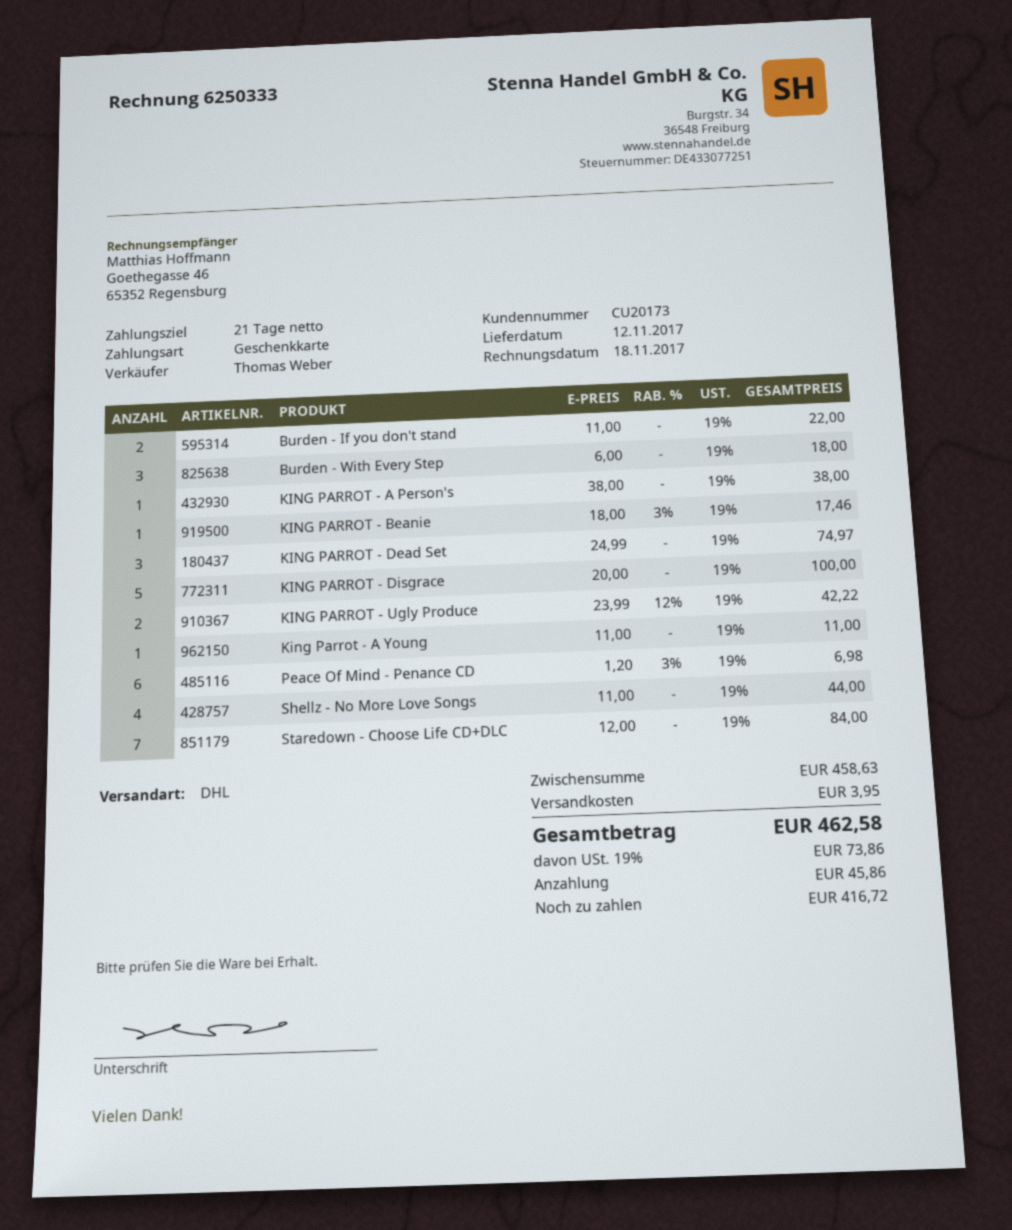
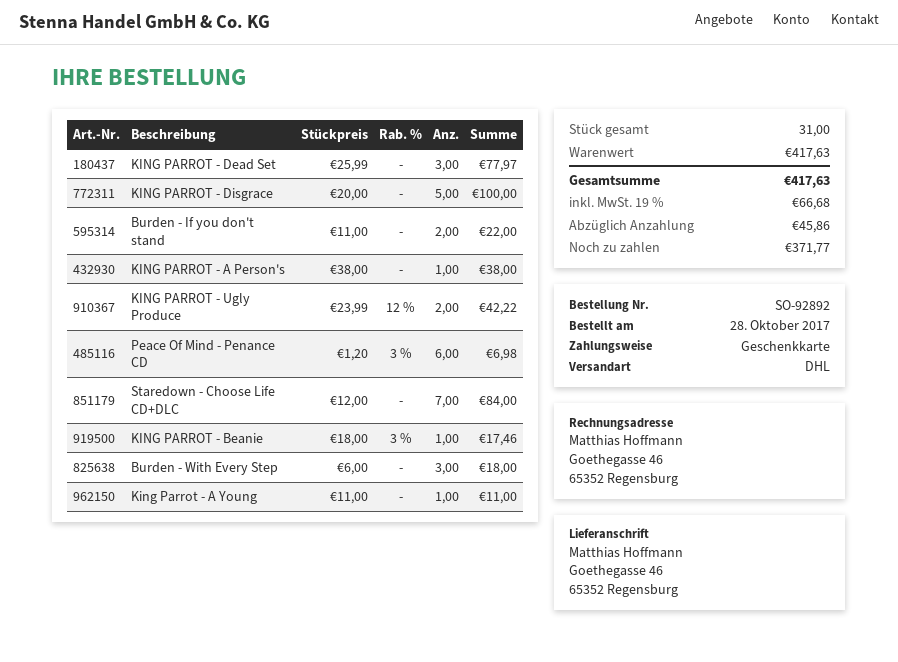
KING PARROT - Dead Set: 3 x 24.99 = 74.97 -> 3 x 25.99 = 77.97
Shellz - No More Love Songs: 4 x 11.00 = 44.00 -> none
subtotal: 458.63 -> 417.63
shipping: 3.95 -> none
tax: 19% = 73.86 -> 19% = 66.68
total: 462.58 -> 417.63
balance: 416.72 -> 371.77

